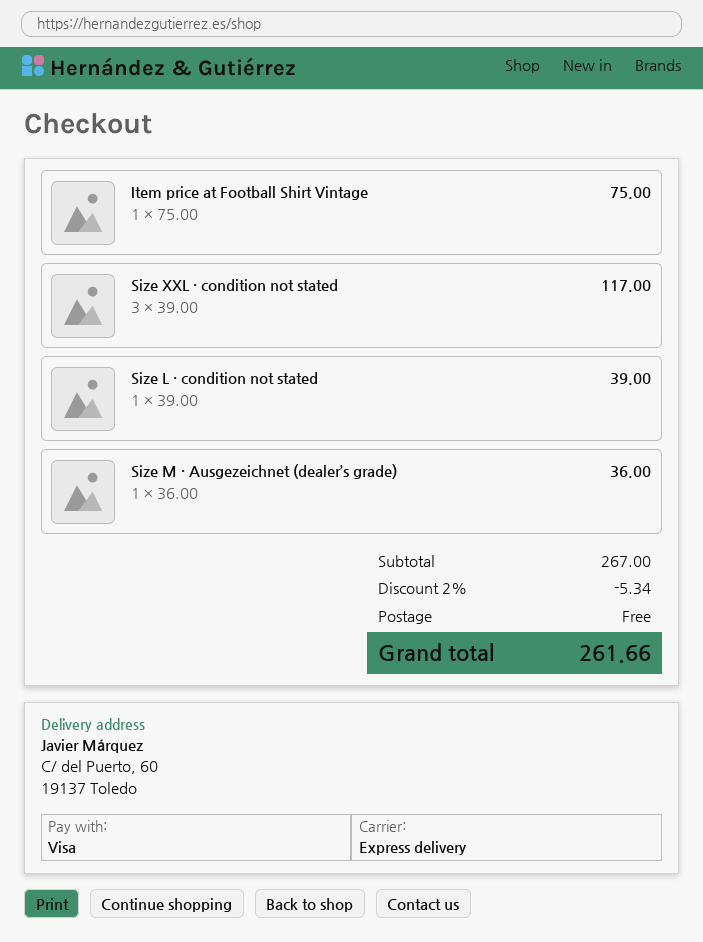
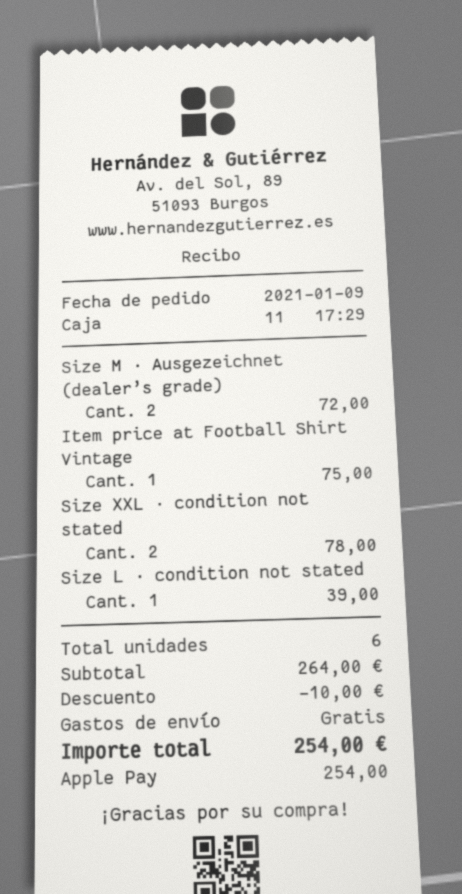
payment method: Visa -> Apple Pay
Size XXL · condition not stated: 3 for 117.00 -> 2 for 78.00
Size M · Ausgezeichnet (dealer’s grade): 1 for 36.00 -> 2 for 72.00
subtotal: 267.00 -> 264.00
discount: 5.34 -> 10.00
total: 261.66 -> 254.00

